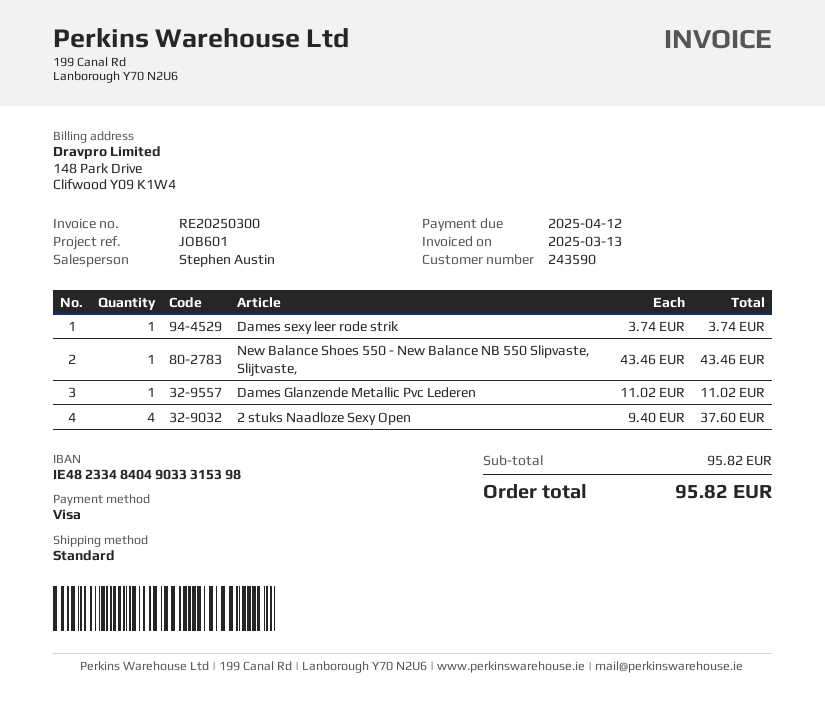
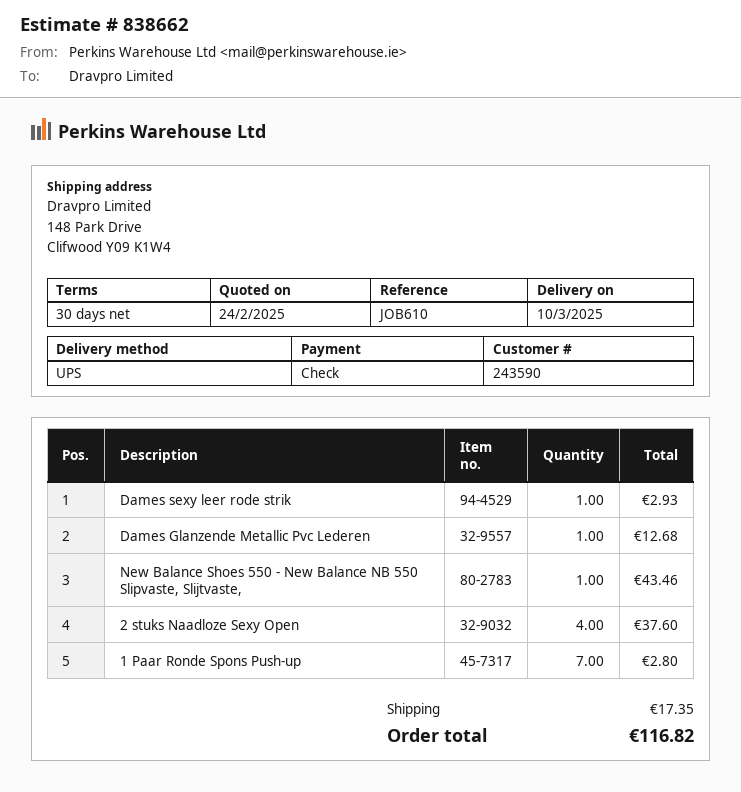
reference: JOB601 -> JOB610
payment method: Visa -> cheque
shipping method: standard -> UPS
Dames sexy leer rode strik: 1 for 3.74 -> 1 for 2.93
Dames Glanzende Metallic Pvc Lederen: 1 for 11.02 -> 1 for 12.68
1 Paar Ronde Spons Push-up: none -> 7 for 2.80
shipping: none -> 17.35
total: 95.82 -> 116.82

